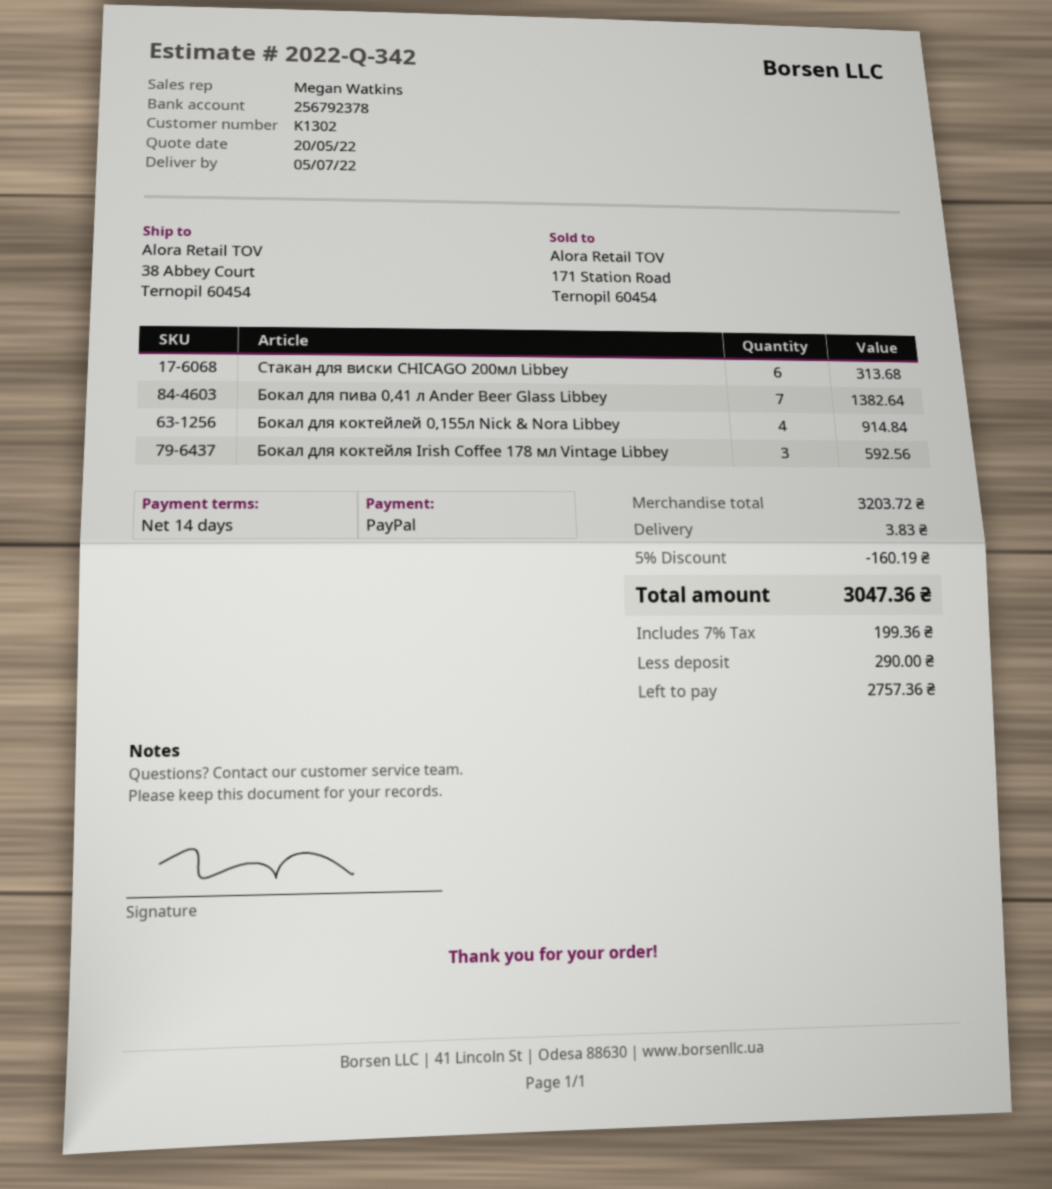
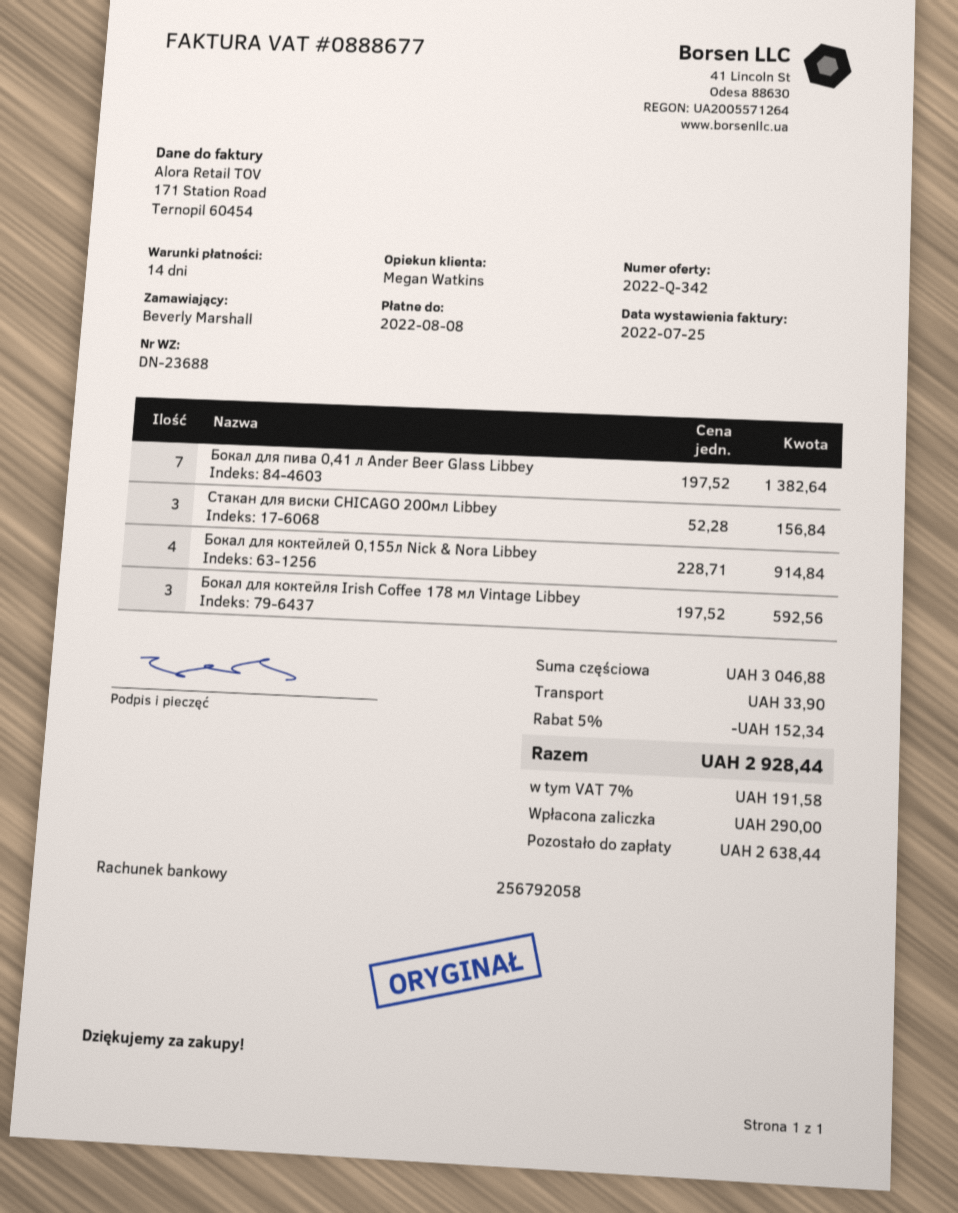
bank account: 256792378 -> 256792058
Стакан для виски CHICAGO 200мл Libbey: 6 for 313.68 -> 3 for 156.84
subtotal: 3203.72 -> 3046.88
discount: 5% = 160.19 -> 5% = 152.34
shipping: 3.83 -> 33.90
tax: 7% = 199.36 -> 7% = 191.58
total: 3047.36 -> 2928.44
balance: 2757.36 -> 2638.44

